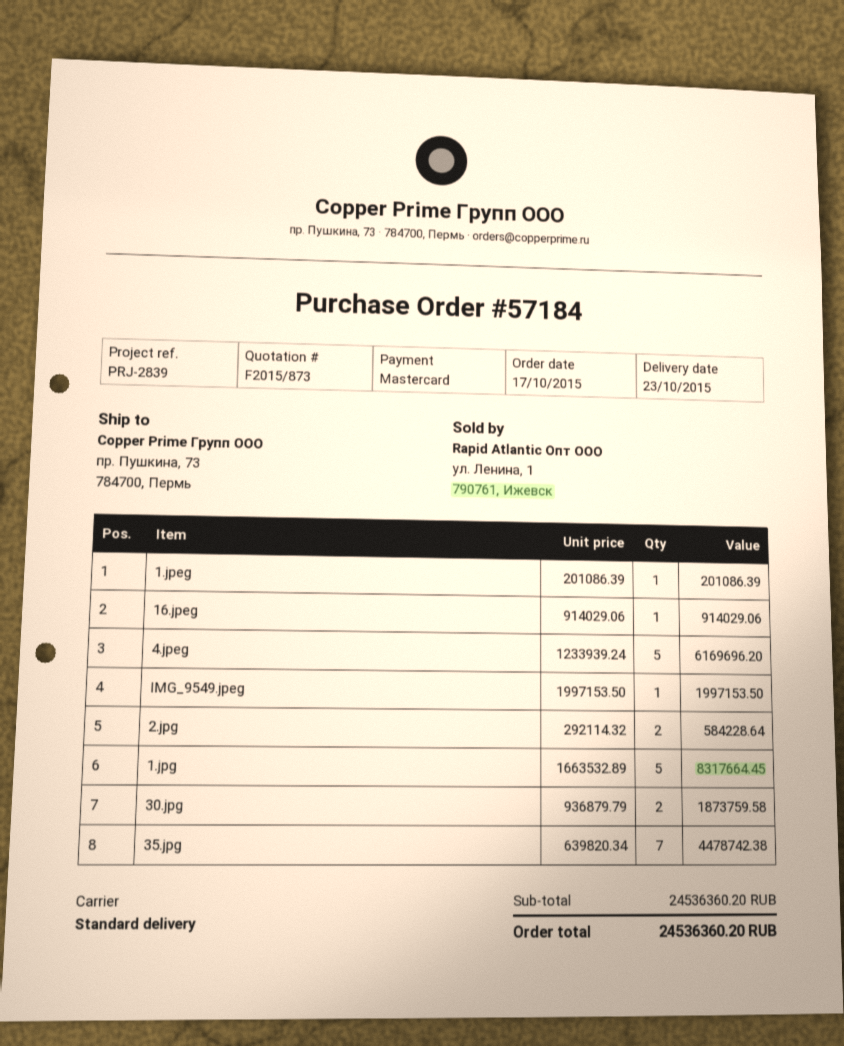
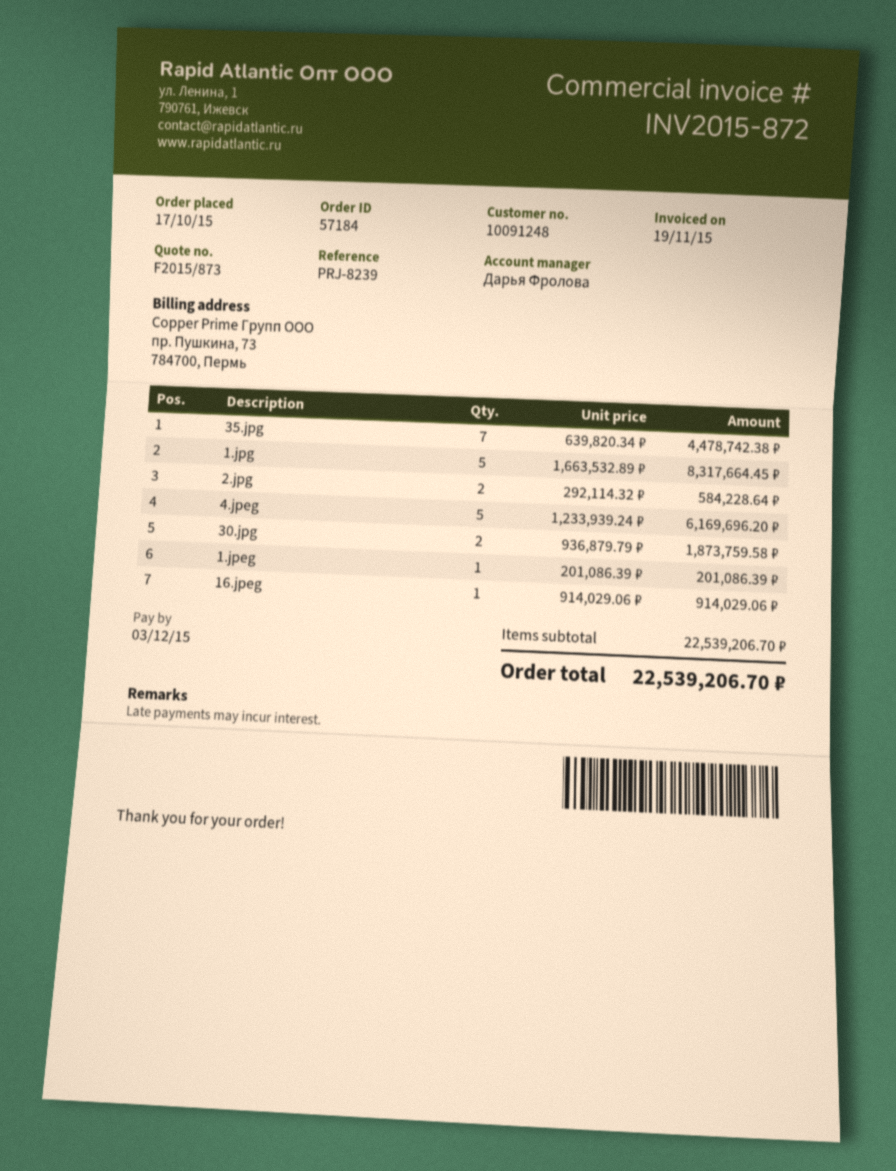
reference: PRJ-2839 -> PRJ-8239
IMG_9549.jpeg: 1 x 1997153.50 = 1997153.50 -> none
subtotal: 24536360.20 -> 22539206.70
total: 24536360.20 -> 22539206.70

